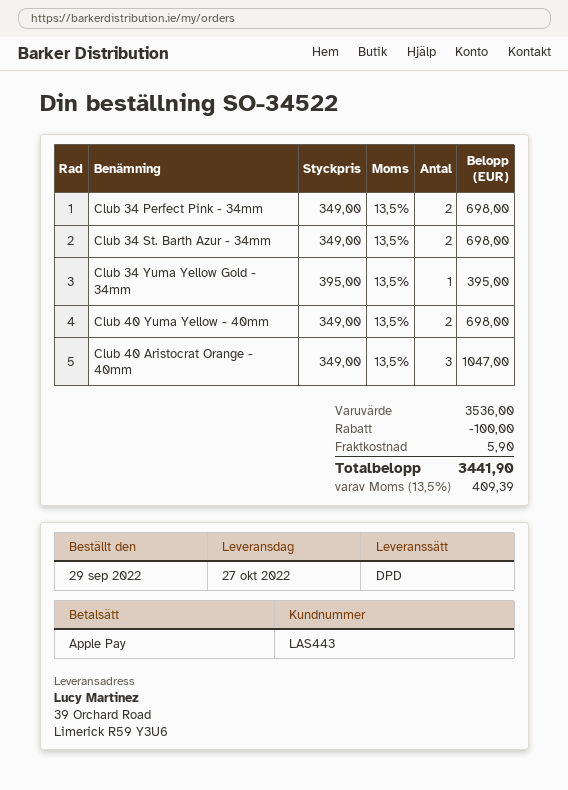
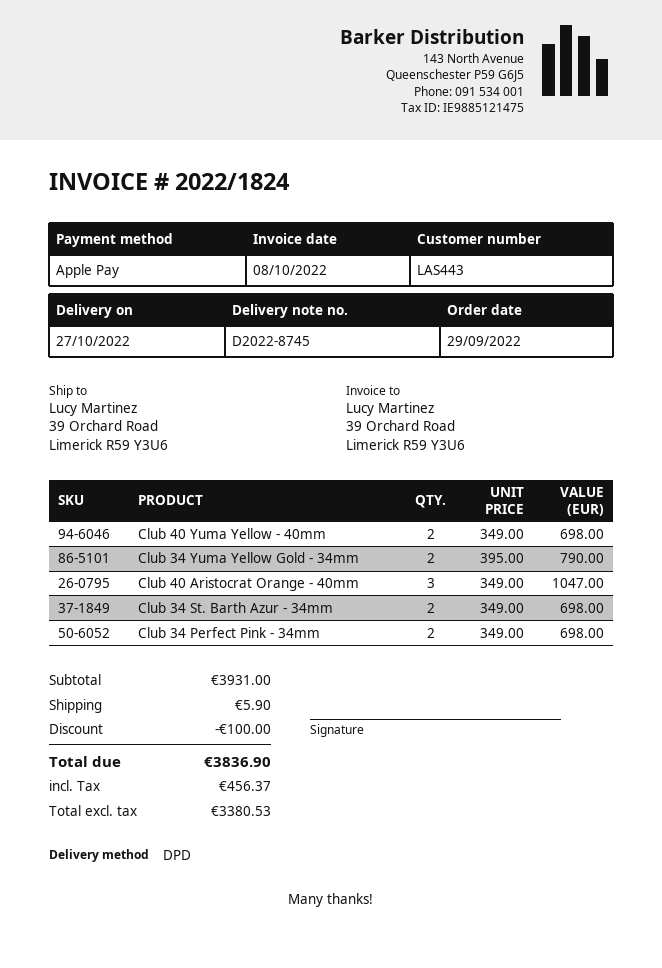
Club 34 Yuma Yellow Gold - 34mm: 1 x 395.00 = 395.00 -> 2 x 395.00 = 790.00
subtotal: 3536.00 -> 3931.00
tax: 409.39 -> 456.37
total: 3441.90 -> 3836.90

